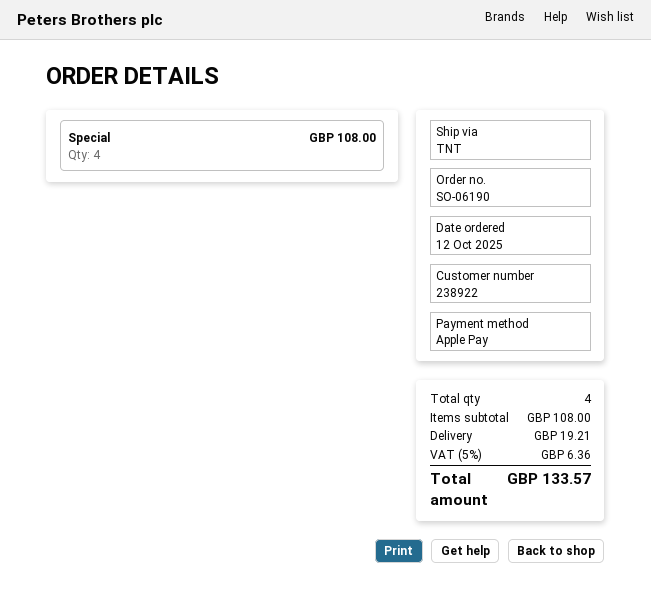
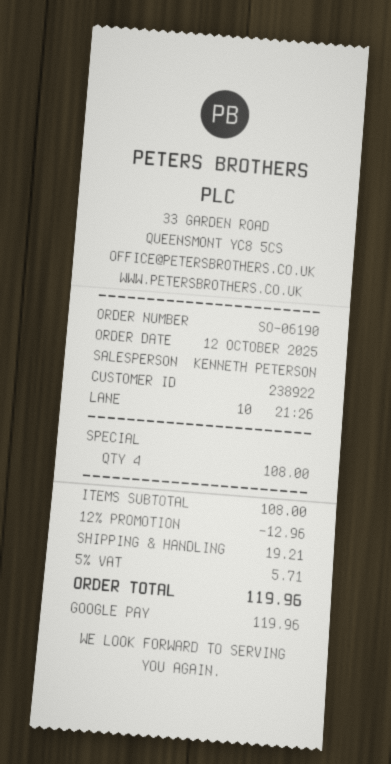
payment method: Apple Pay -> Google Pay
discount: none -> 12% = 12.96
tax: 5% = 6.36 -> 5% = 5.71
total: 133.57 -> 119.96

